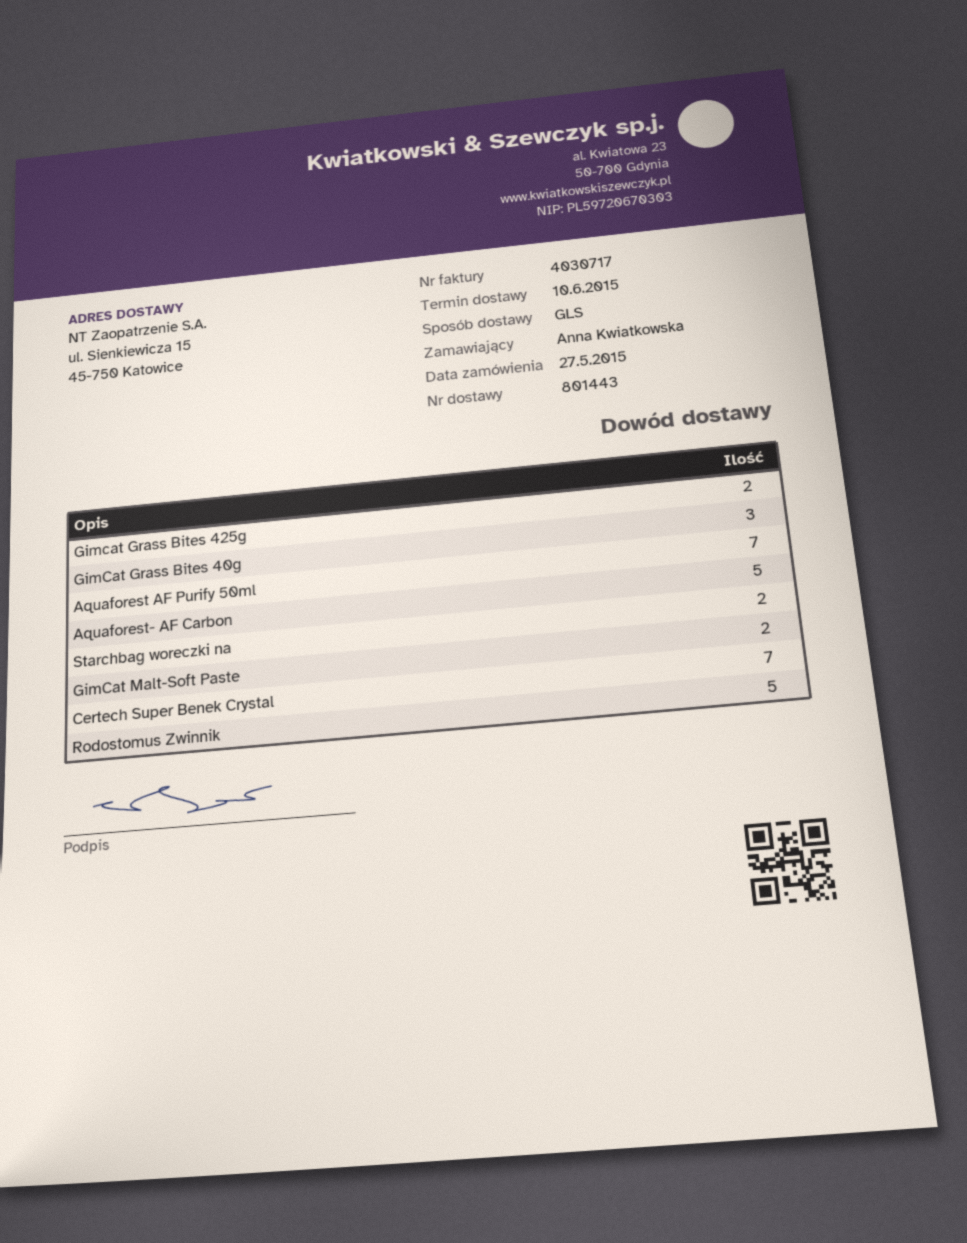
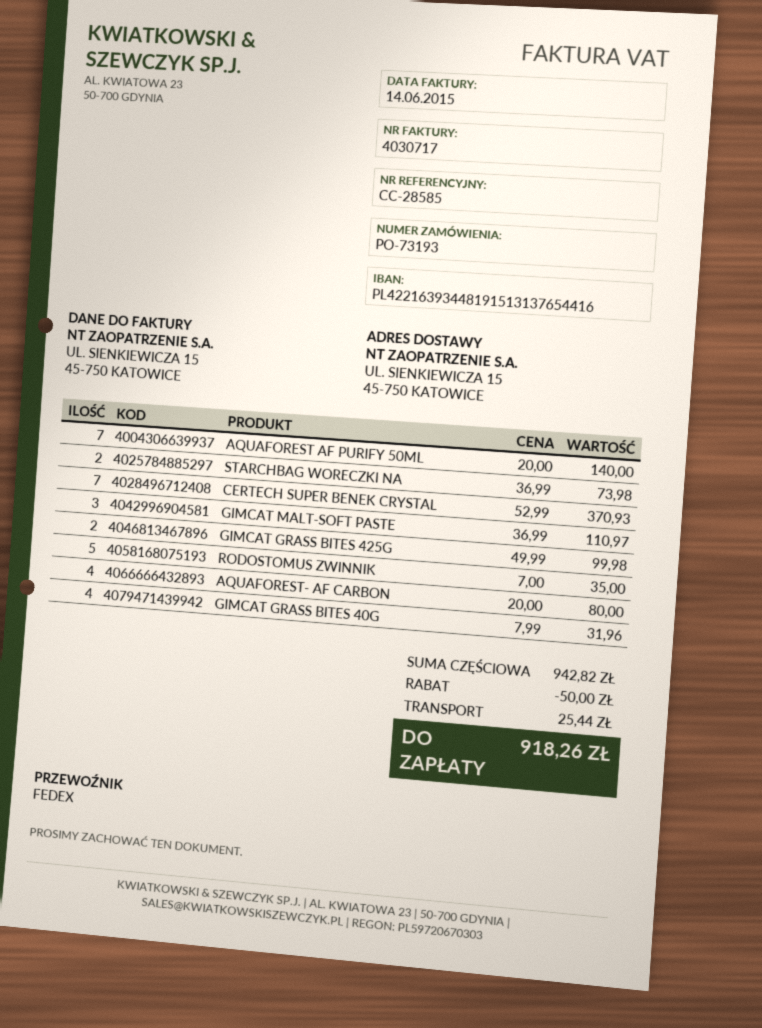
shipping method: GLS -> FedEx
GimCat Grass Bites 40g: 3 -> 4
Aquaforest- AF Carbon: 5 -> 4
GimCat Malt-Soft Paste: 2 -> 3

